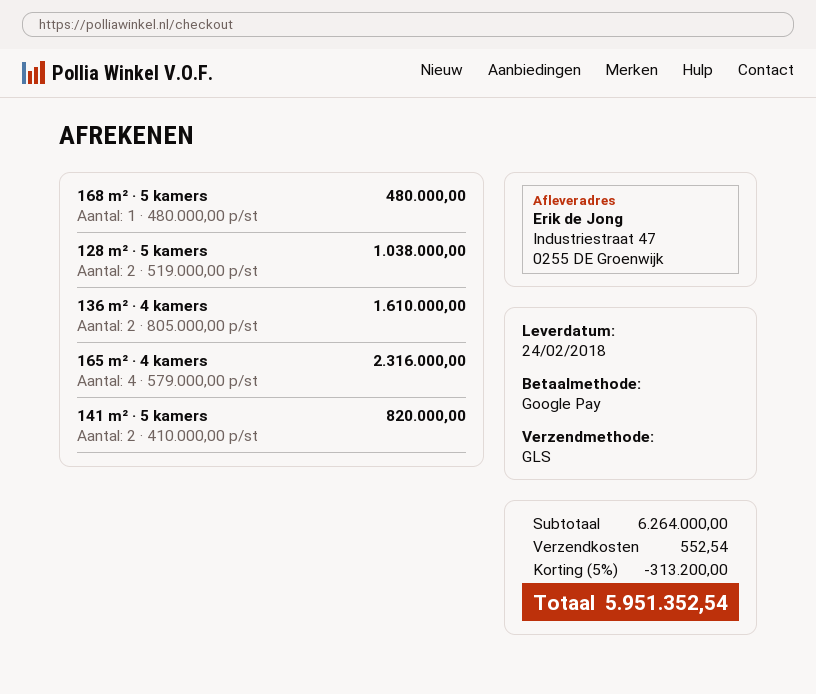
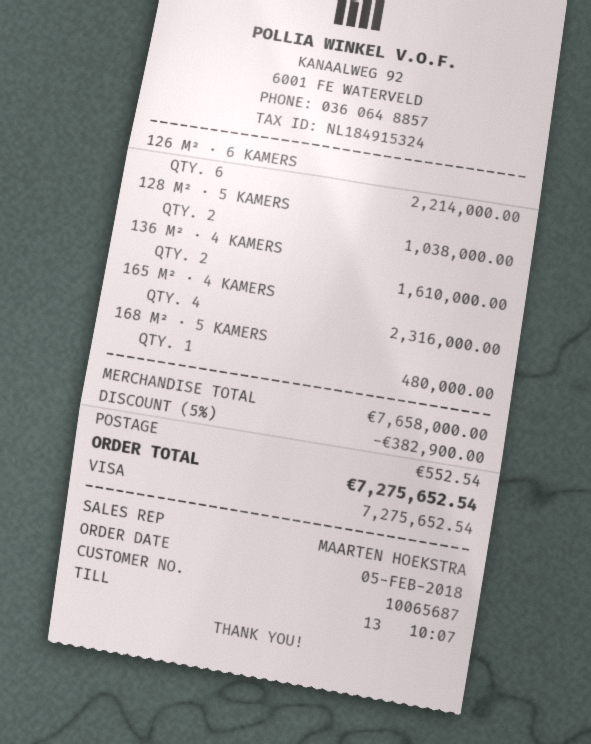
payment method: Google Pay -> Visa
141 m² · 5 kamers: 2 for 820000.00 -> none
126 M² · 6 KAMERS: none -> 6 for 2214000.00
subtotal: 6264000.00 -> 7658000.00
discount: 5% = 313200.00 -> 5% = 382900.00
total: 5951352.54 -> 7275652.54

